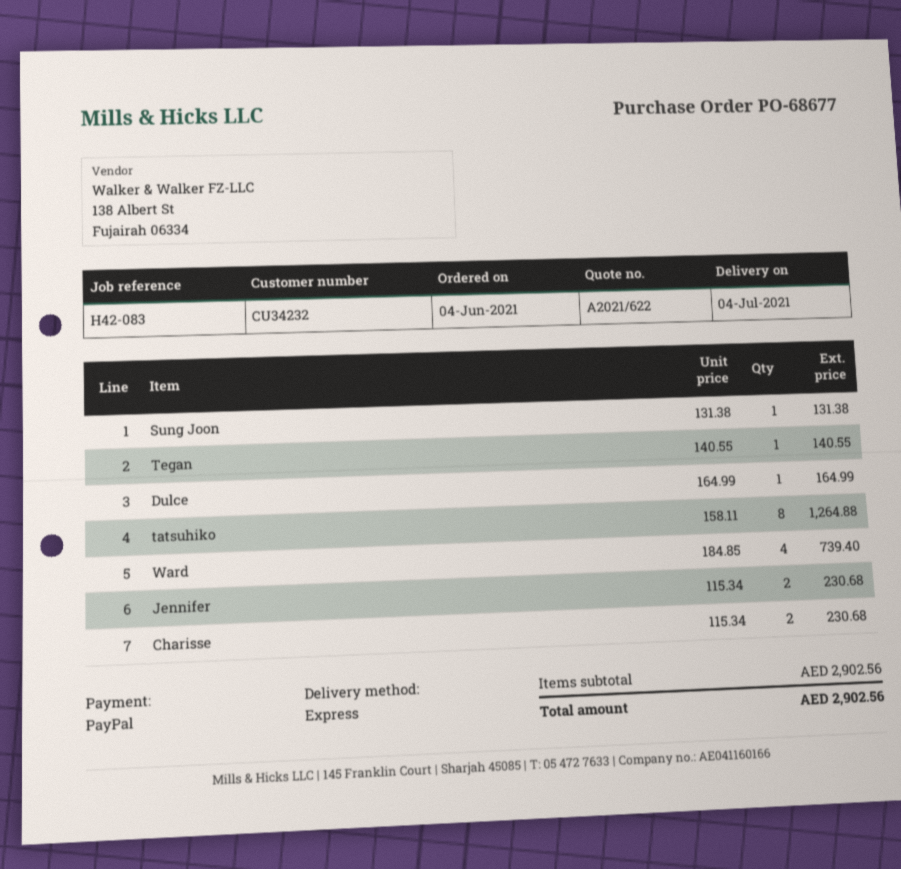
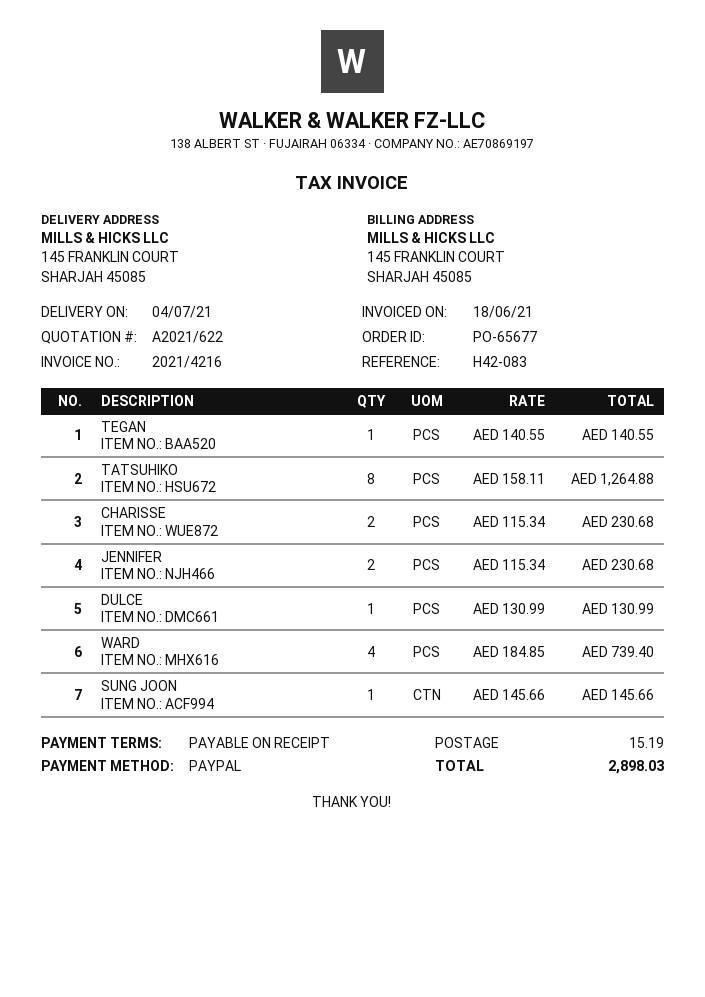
order number: PO-68677 -> PO-65677
Sung Joon: 1 x 131.38 = 131.38 -> 1 x 145.66 = 145.66
Dulce: 1 x 164.99 = 164.99 -> 1 x 130.99 = 130.99
shipping: none -> 15.19
total: 2902.56 -> 2898.03

